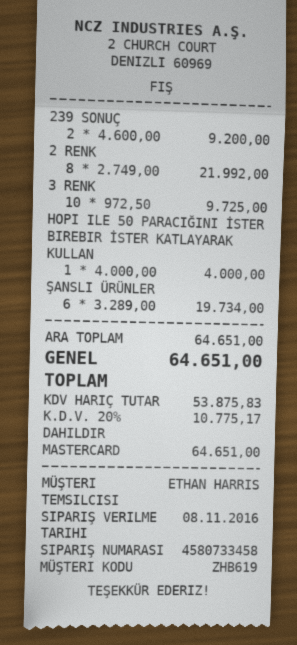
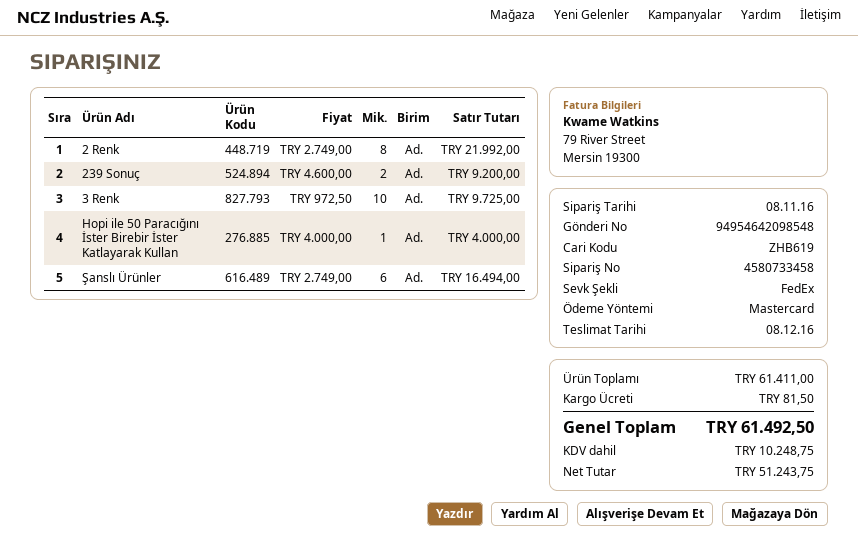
ŞANSLI ÜRÜNLER: 6 x 3289.00 = 19734.00 -> 6 x 2749.00 = 16494.00
subtotal: 64651.00 -> 61411.00
shipping: none -> 81.50
net: 53875.83 -> 51243.75
tax: 10775.17 -> 10248.75
total: 64651.00 -> 61492.50

